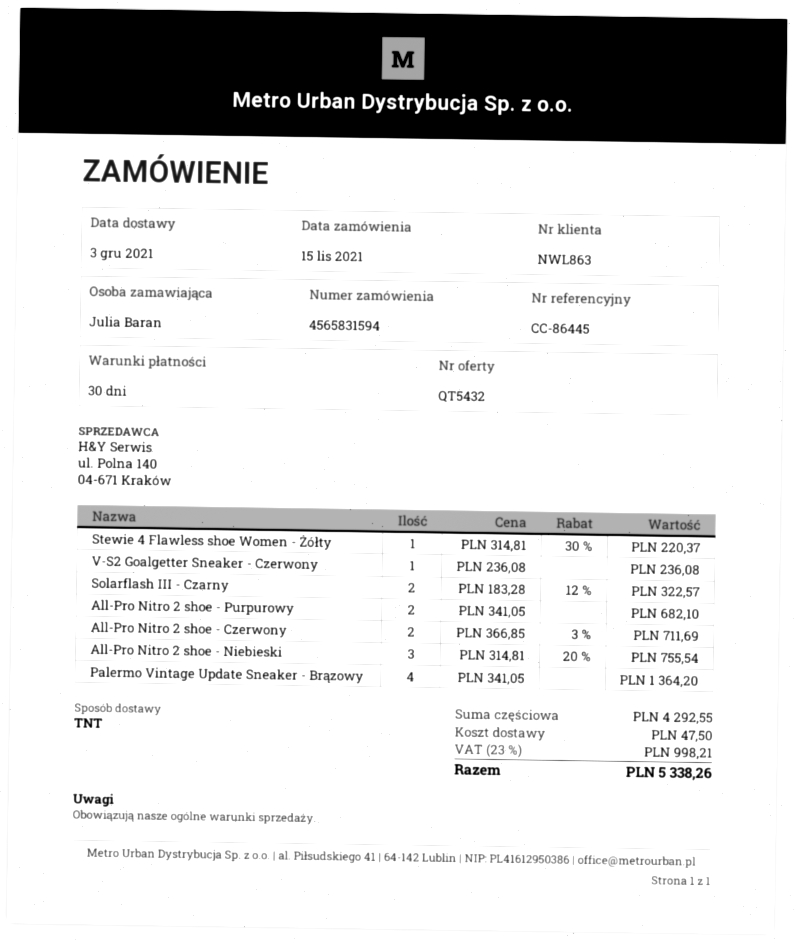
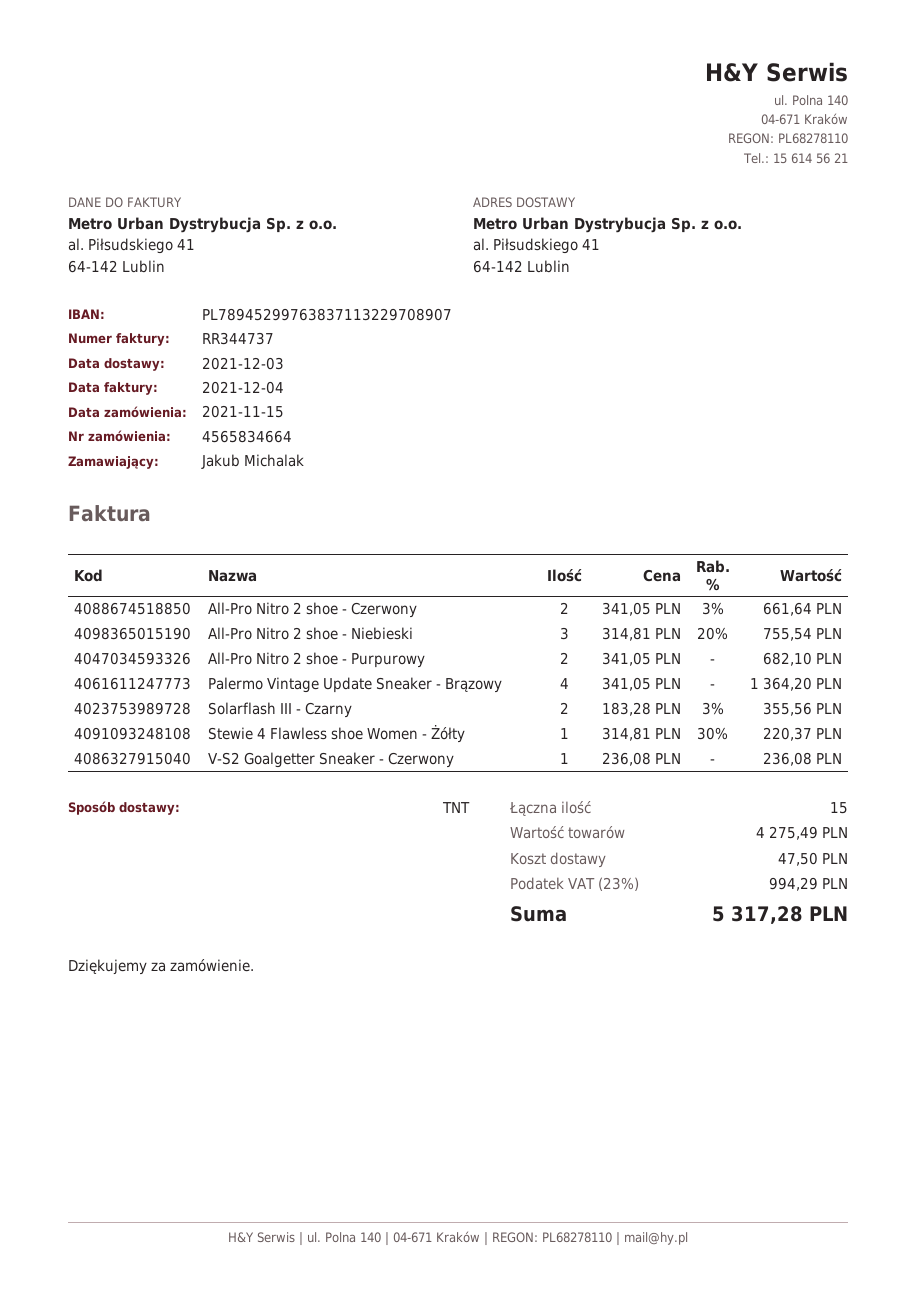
order number: 4565831594 -> 4565834664
ordered by: Julia Baran -> Jakub Michalak
Solarflash III - Czarny: 2 x 183.28 - 12% = 322.57 -> 2 x 183.28 - 3% = 355.56
All-Pro Nitro 2 shoe - Czerwony: 2 x 366.85 - 3% = 711.69 -> 2 x 341.05 - 3% = 661.64
subtotal: 4292.55 -> 4275.49
tax: 23% = 998.21 -> 23% = 994.29
total: 5338.26 -> 5317.28

